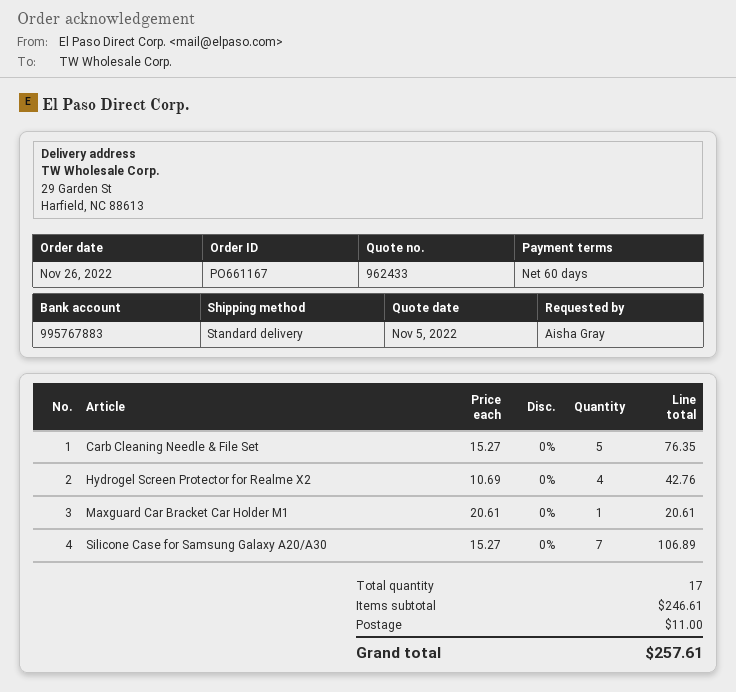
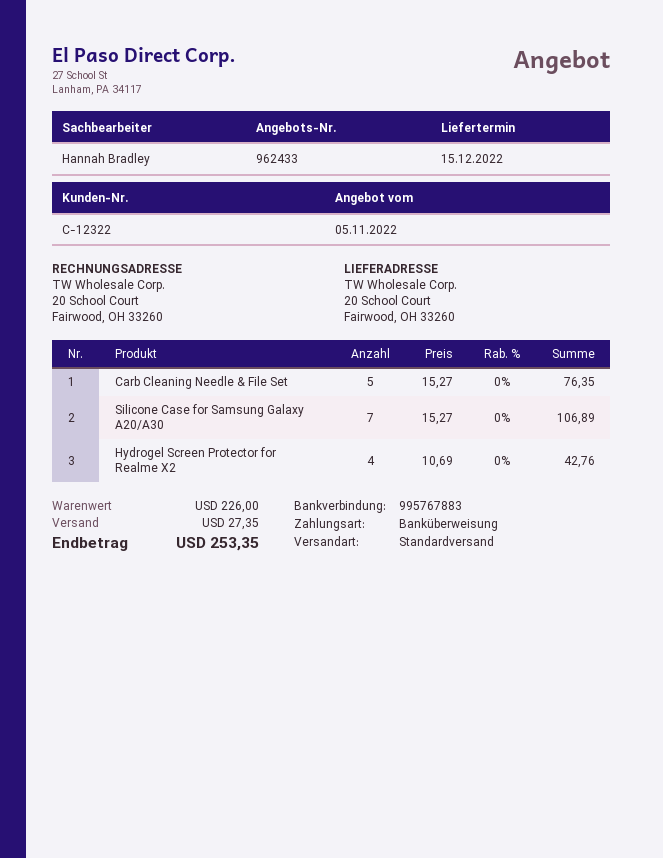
ship to: 29 Garden St, Harfield, NC 88613 -> 20 School Court, Fairwood, OH 33260
Maxguard Car Bracket Car Holder M1: 1 x 20.61 = 20.61 -> none
subtotal: 246.61 -> 226.00
shipping: 11.00 -> 27.35
total: 257.61 -> 253.35

